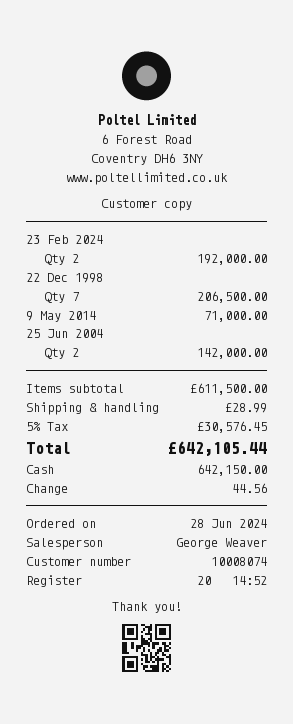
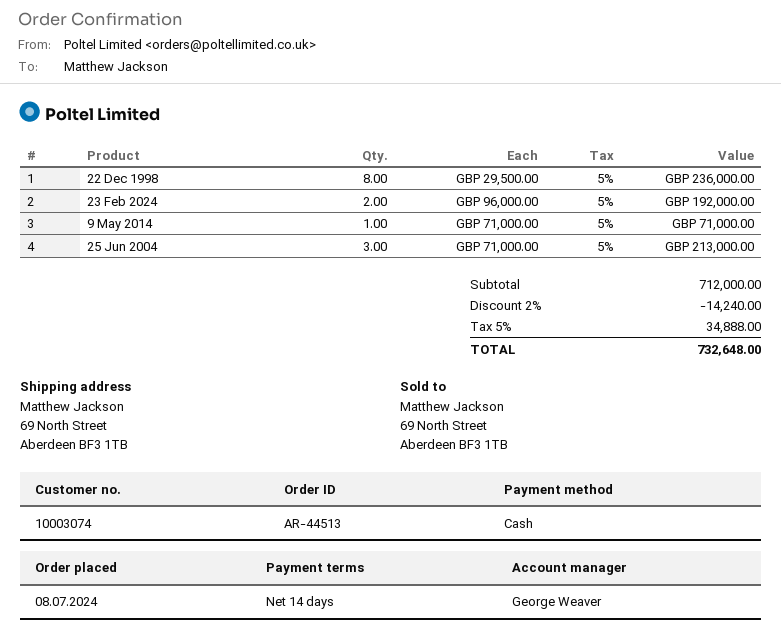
order date: 2024-06-28 -> 2024-07-08
customer number: 10008074 -> 10003074
22 Dec 1998: 7 for 206500.00 -> 8 for 236000.00
25 Jun 2004: 2 for 142000.00 -> 3 for 213000.00
subtotal: 611500.00 -> 712000.00
discount: none -> 2% = 14240.00
shipping: 28.99 -> none
tax: 5% = 30576.45 -> 5% = 34888.00
total: 642105.44 -> 732648.00

